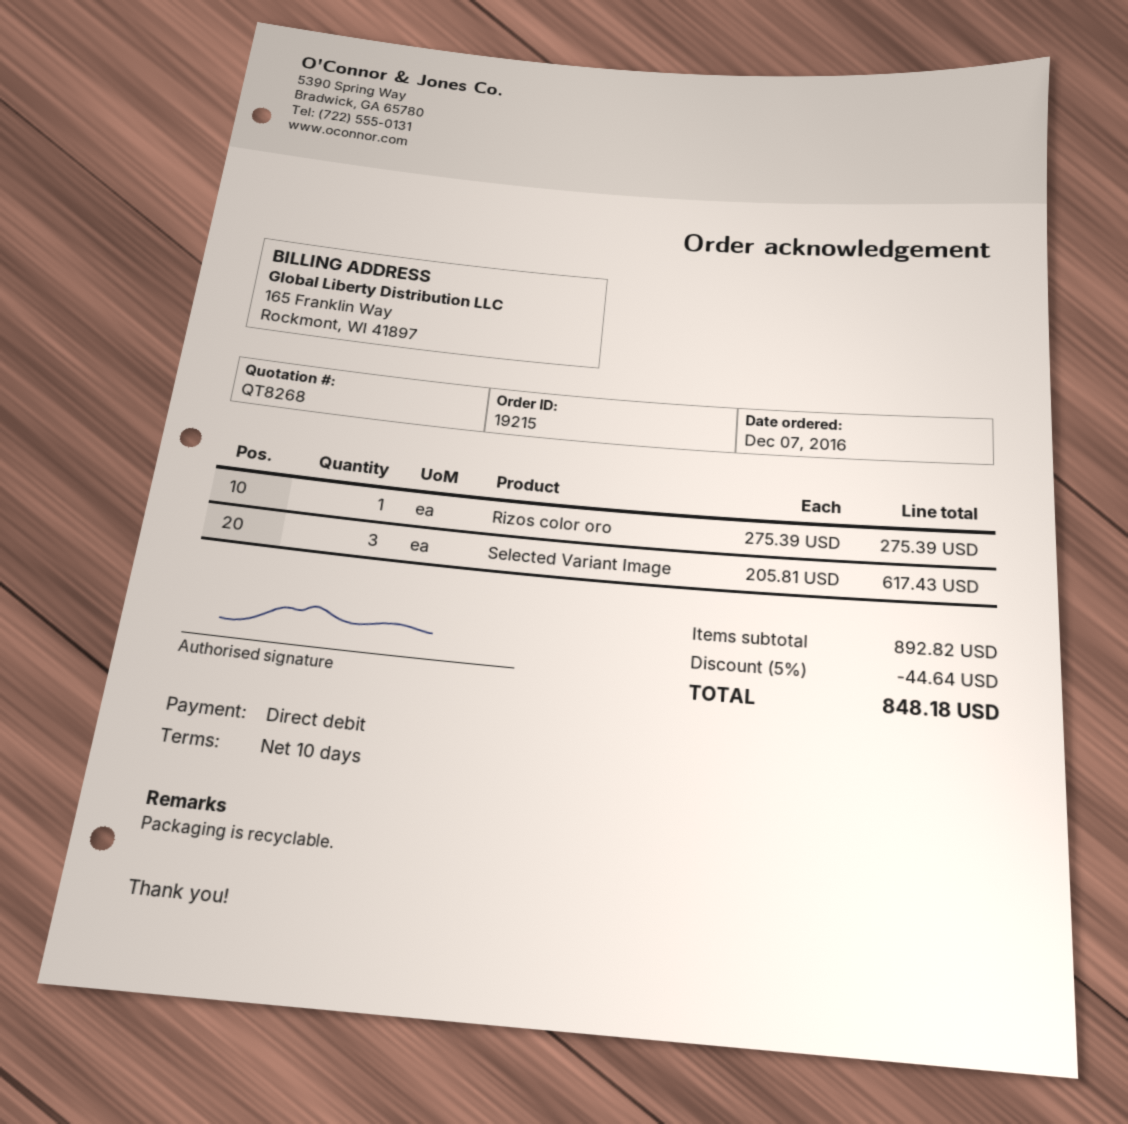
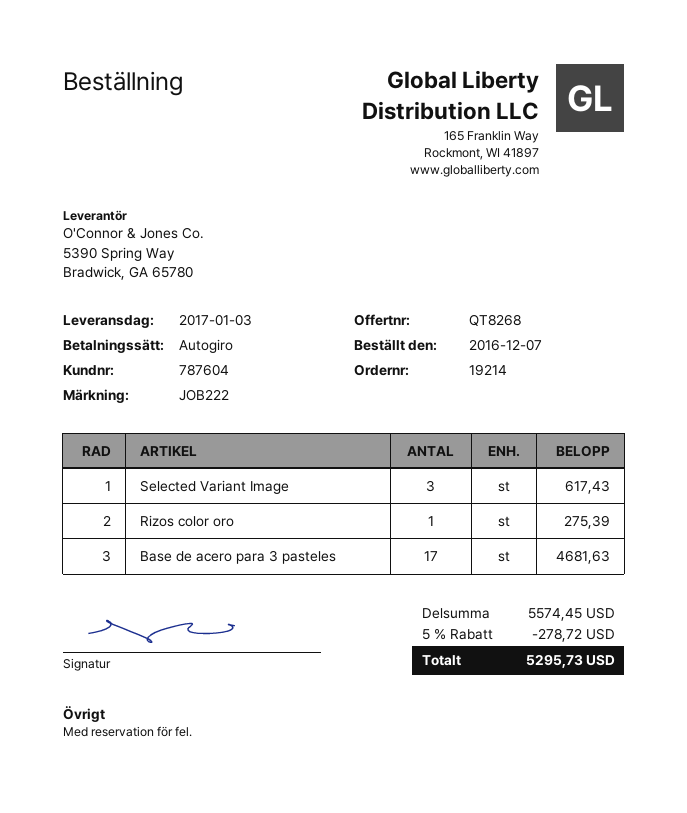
order number: 19215 -> 19214
Base de acero para 3 pasteles: none -> 17 for 4681.63
subtotal: 892.82 -> 5574.45
discount: 5% = 44.64 -> 5% = 278.72
total: 848.18 -> 5295.73

